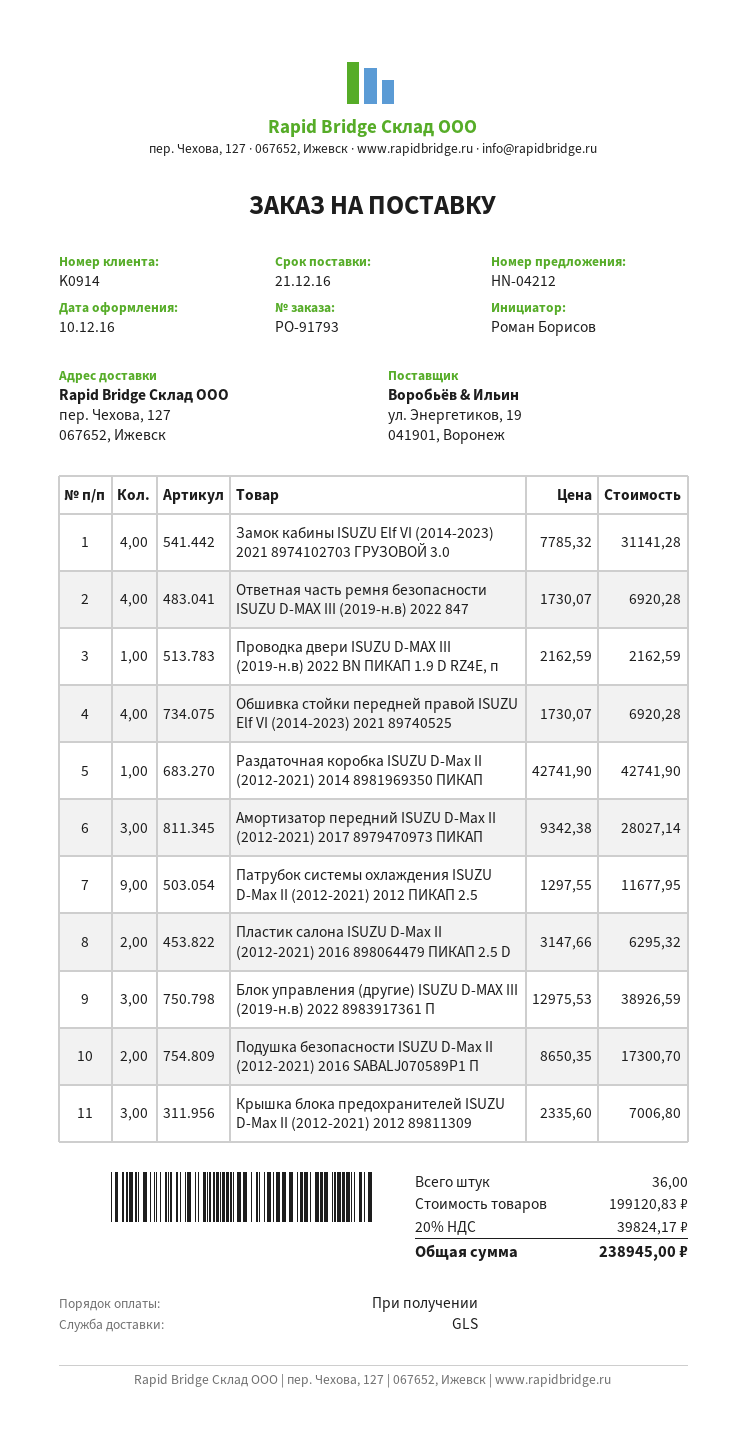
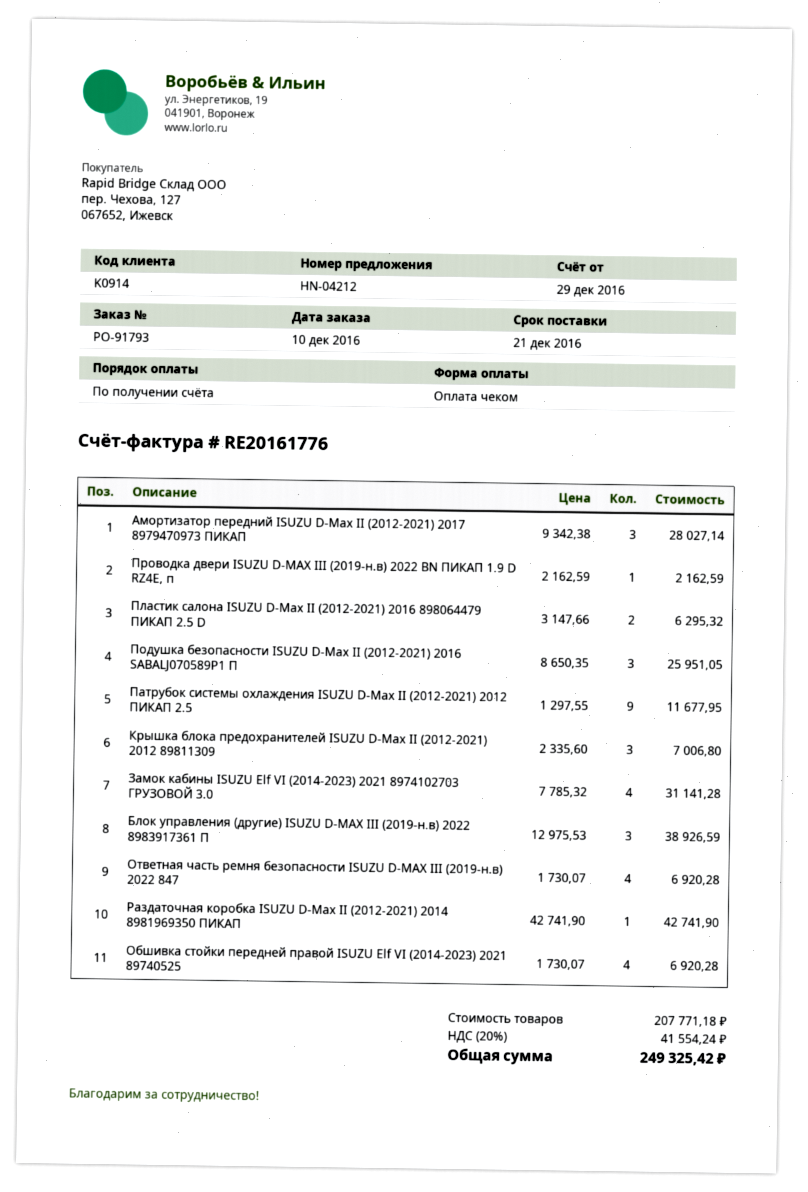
Подушка безопасности ISUZU D-Max II (2012-2021) 2016 SABALJ070589P1 П: 2 x 8650.35 = 17300.70 -> 3 x 8650.35 = 25951.05
subtotal: 199120.83 -> 207771.18
tax: 20% = 39824.17 -> 20% = 41554.24
total: 238945.00 -> 249325.42

